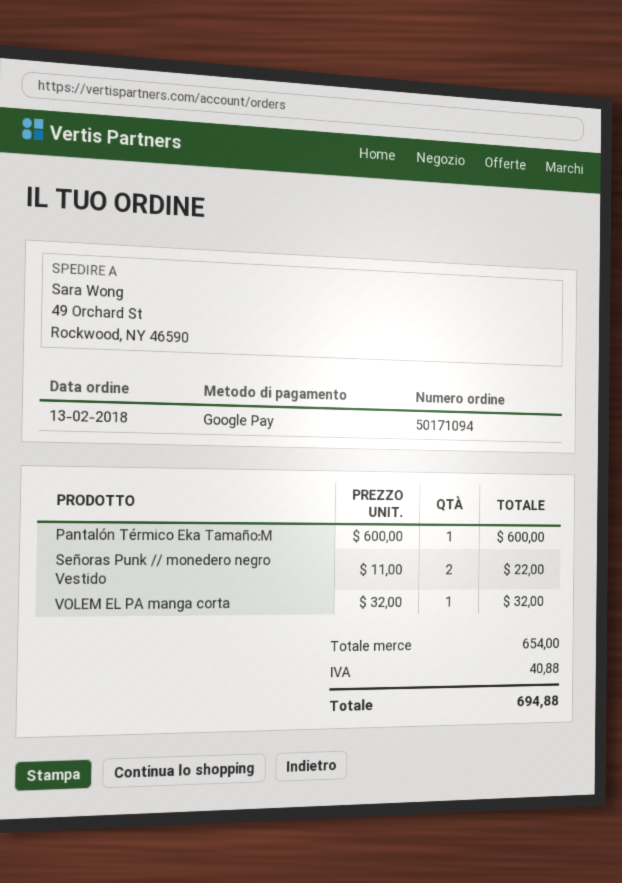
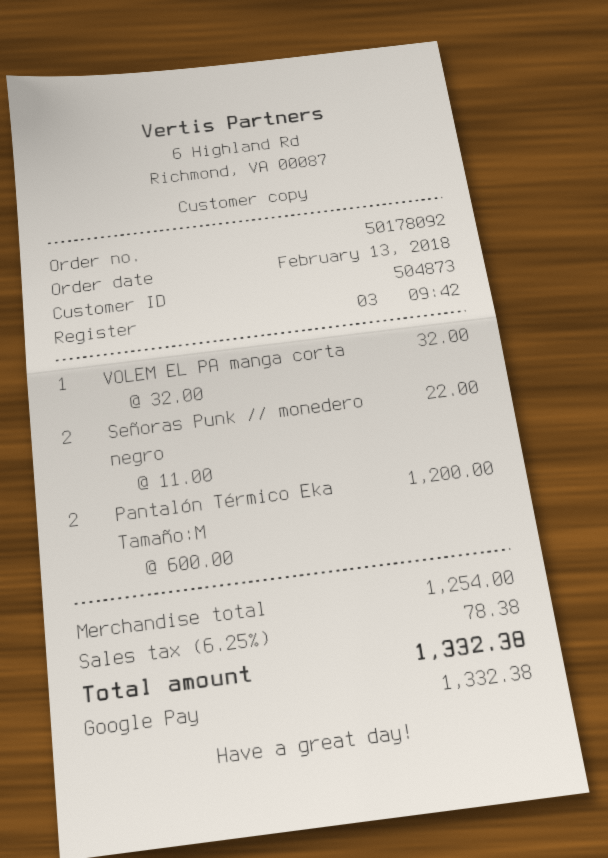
order number: 50171094 -> 50178092
Pantalón Térmico Eka Tamaño:M: 1 x 600.00 = 600.00 -> 2 x 600.00 = 1200.00
subtotal: 654.00 -> 1254.00
tax: 40.88 -> 78.38
total: 694.88 -> 1332.38

